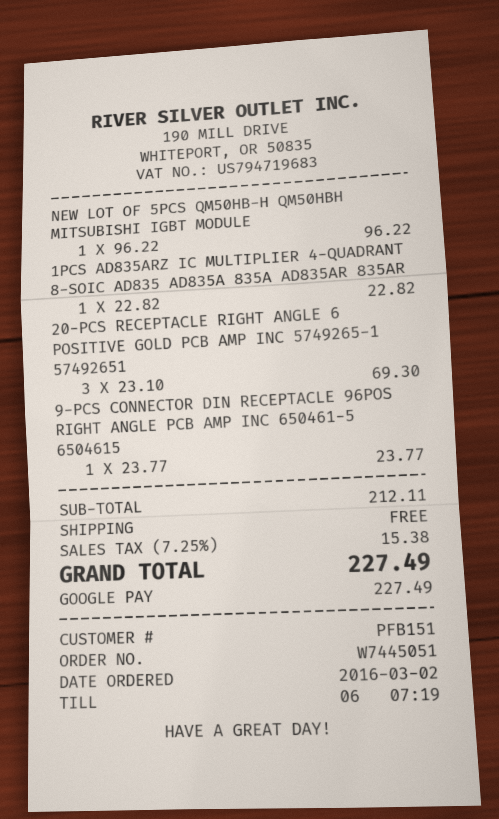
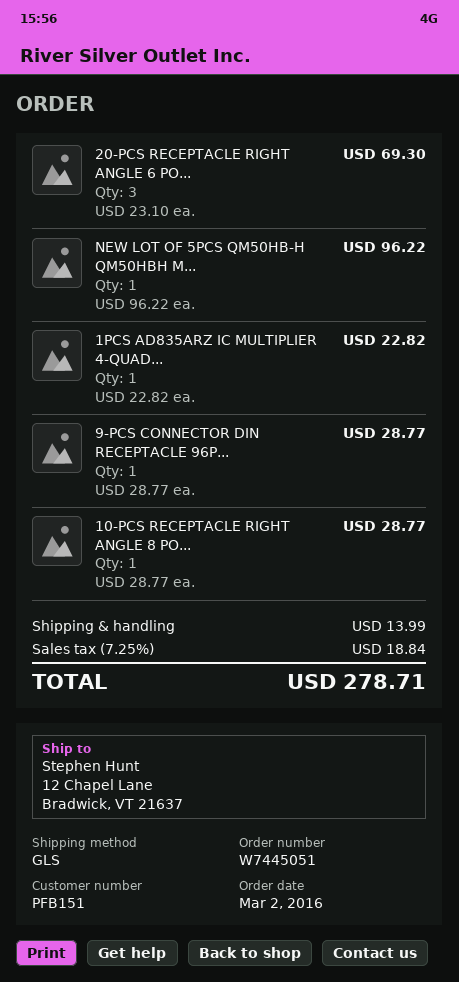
9-PCS CONNECTOR DIN RECEPTACLE 96POS RIGHT ANGLE PCB AMP INC 650461-5 6504615: 1 x 23.77 = 23.77 -> 1 x 28.77 = 28.77
10-PCS RECEPTACLE RIGHT ANGLE 8 PO...: none -> 1 x 28.77 = 28.77
shipping: 0.00 -> 13.99
tax: 7.25% = 15.38 -> 7.25% = 18.84
total: 227.49 -> 278.71

